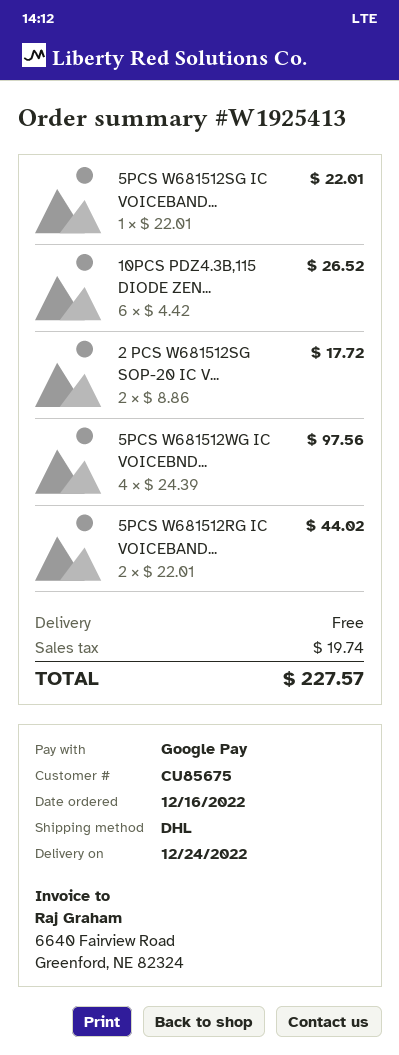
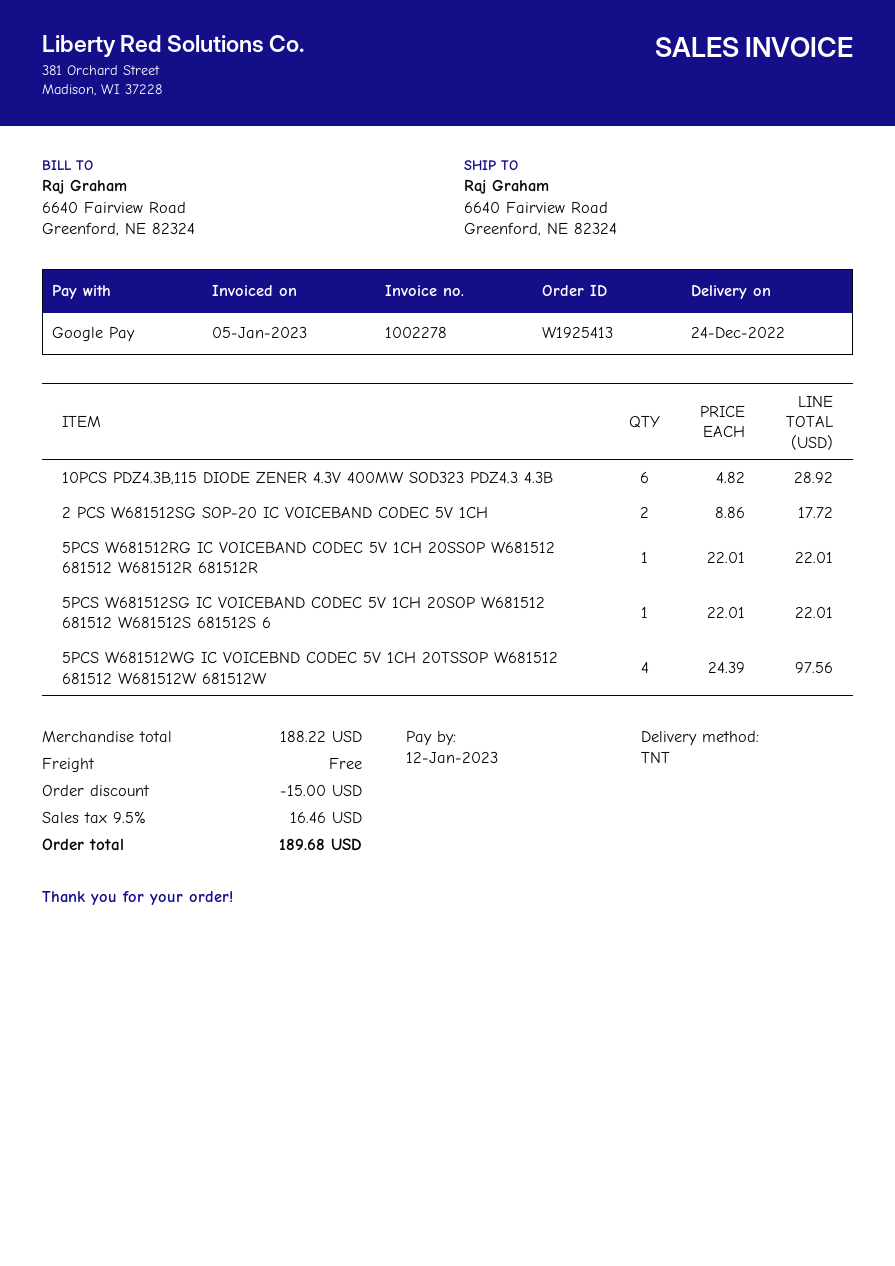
shipping method: DHL -> TNT
10PCS PDZ4.3B,115 DIODE ZEN...: 6 x 4.42 = 26.52 -> 6 x 4.82 = 28.92
5PCS W681512RG IC VOICEBAND...: 2 x 22.01 = 44.02 -> 1 x 22.01 = 22.01
discount: none -> 15.00
tax: 19.74 -> 16.46
total: 227.57 -> 189.68

